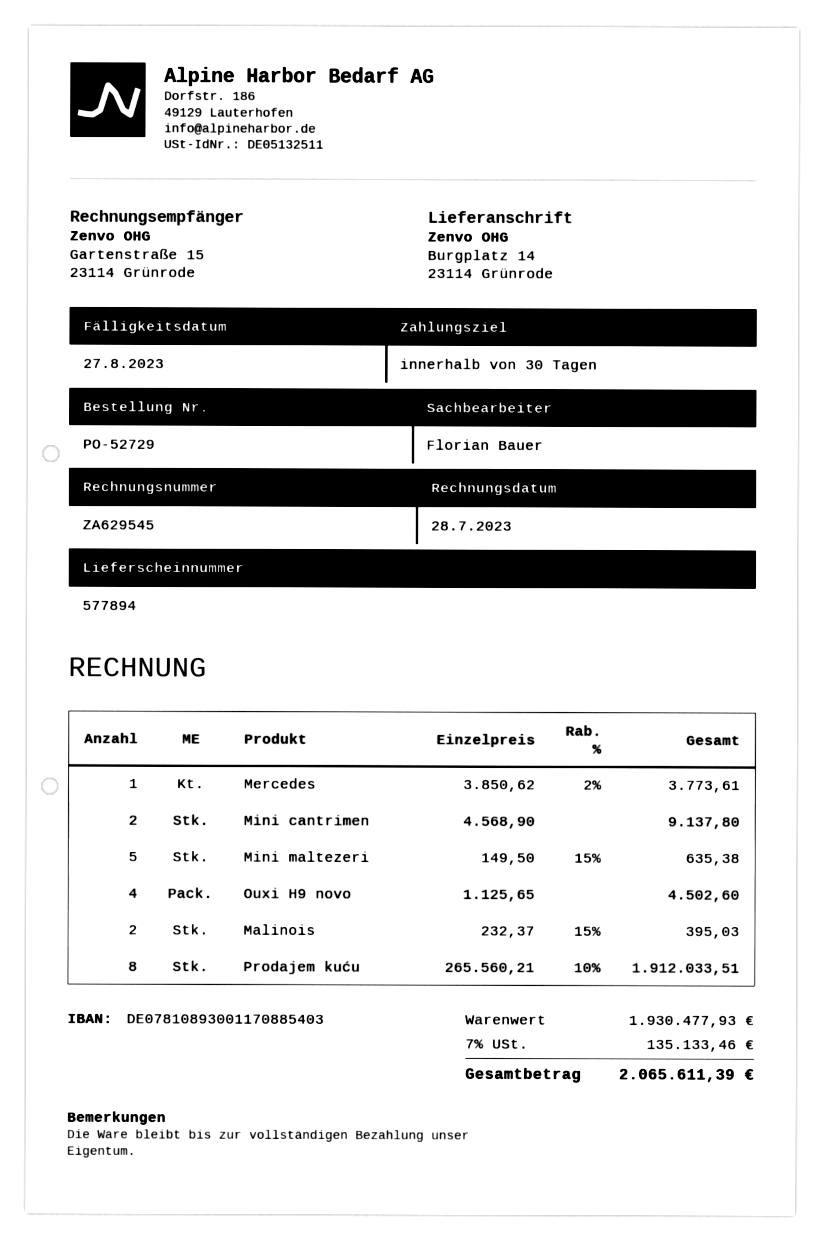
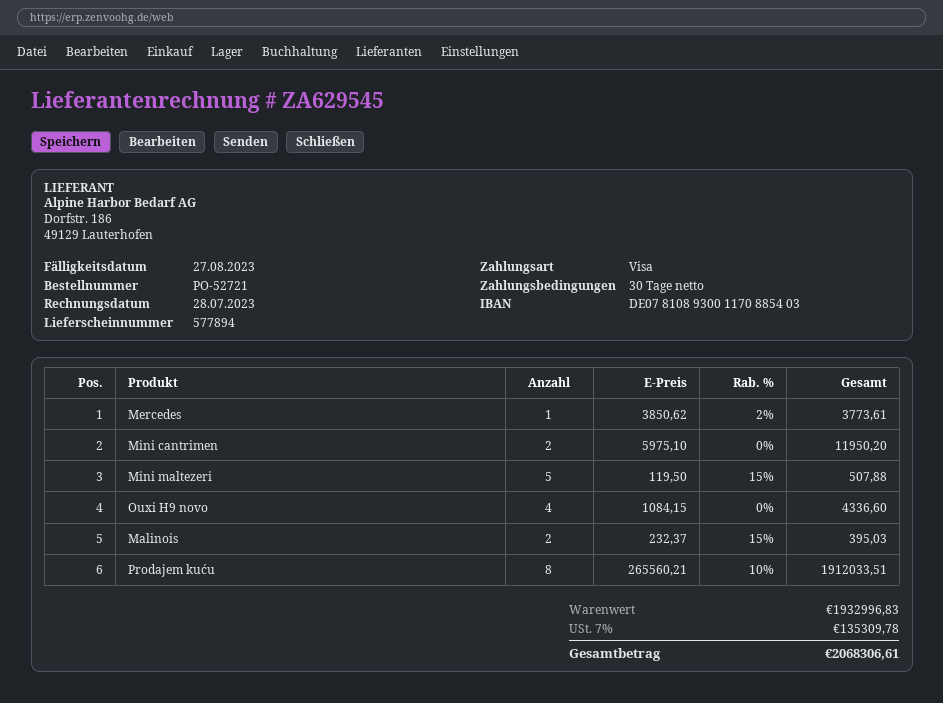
order number: PO-52729 -> PO-52721
Mini cantrimen: 2 x 4568.90 = 9137.80 -> 2 x 5975.10 = 11950.20
Mini maltezeri: 5 x 149.50 - 15% = 635.38 -> 5 x 119.50 - 15% = 507.88
Ouxi H9 novo: 4 x 1125.65 = 4502.60 -> 4 x 1084.15 = 4336.60
subtotal: 1930477.93 -> 1932996.83
tax: 7% = 135133.46 -> 7% = 135309.78
total: 2065611.39 -> 2068306.61

